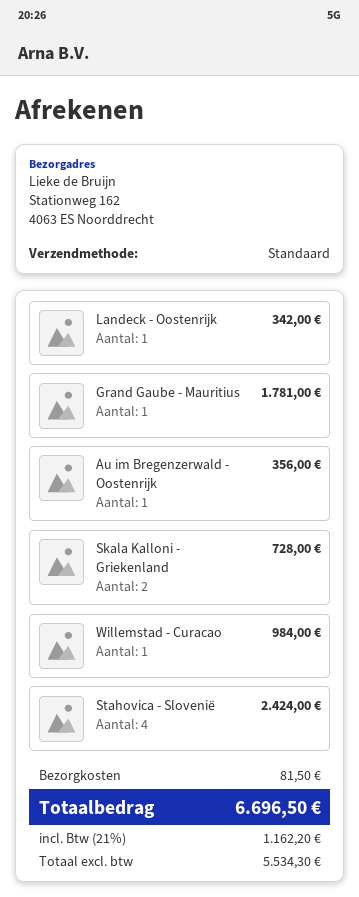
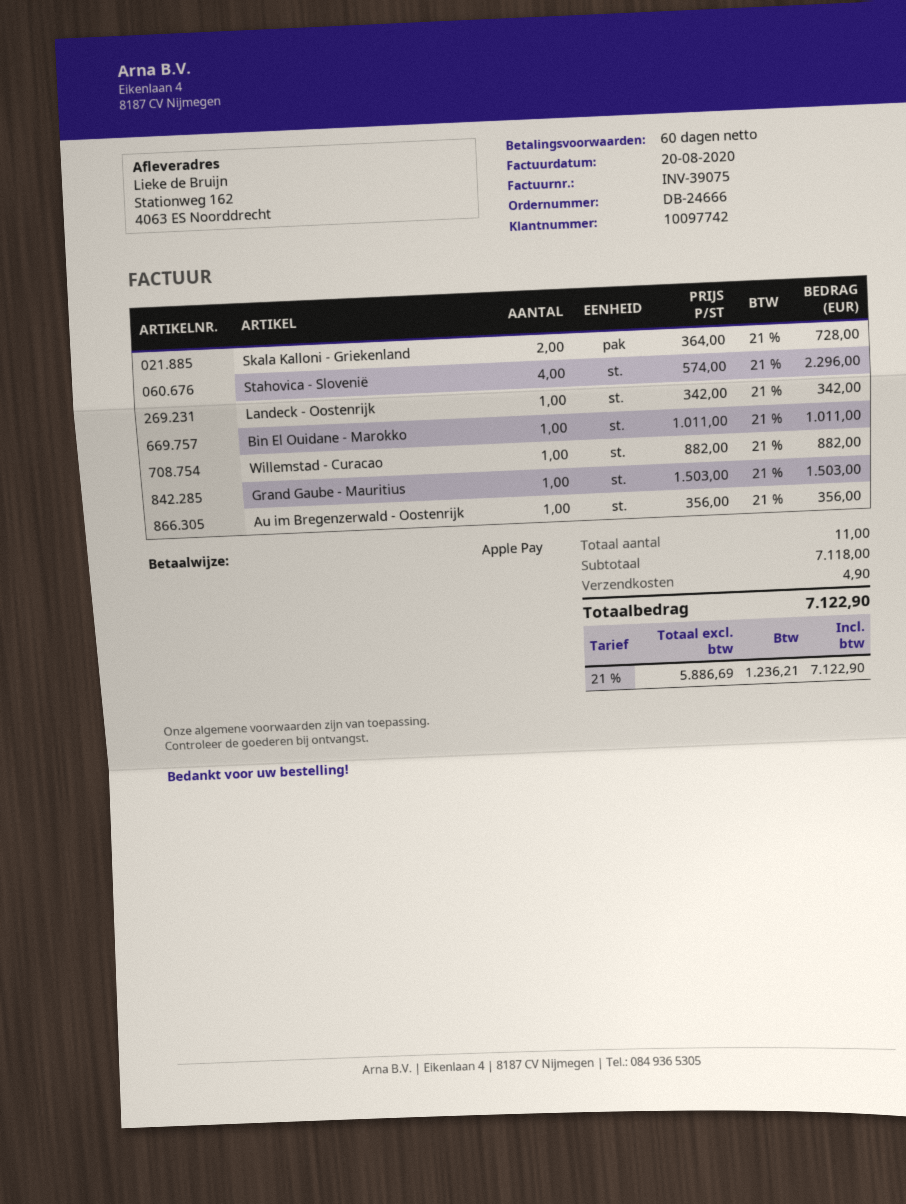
Grand Gaube - Mauritius: 1 for 1781.00 -> 1 for 1503.00
Willemstad - Curacao: 1 for 984.00 -> 1 for 882.00
Stahovica - Slovenië: 4 for 2424.00 -> 4 for 2296.00
Bin El Ouidane - Marokko: none -> 1 for 1011.00
shipping: 81.50 -> 4.90
net: 5534.30 -> 5886.69
tax: 21% = 1162.20 -> 21% = 1236.21
total: 6696.50 -> 7122.90

